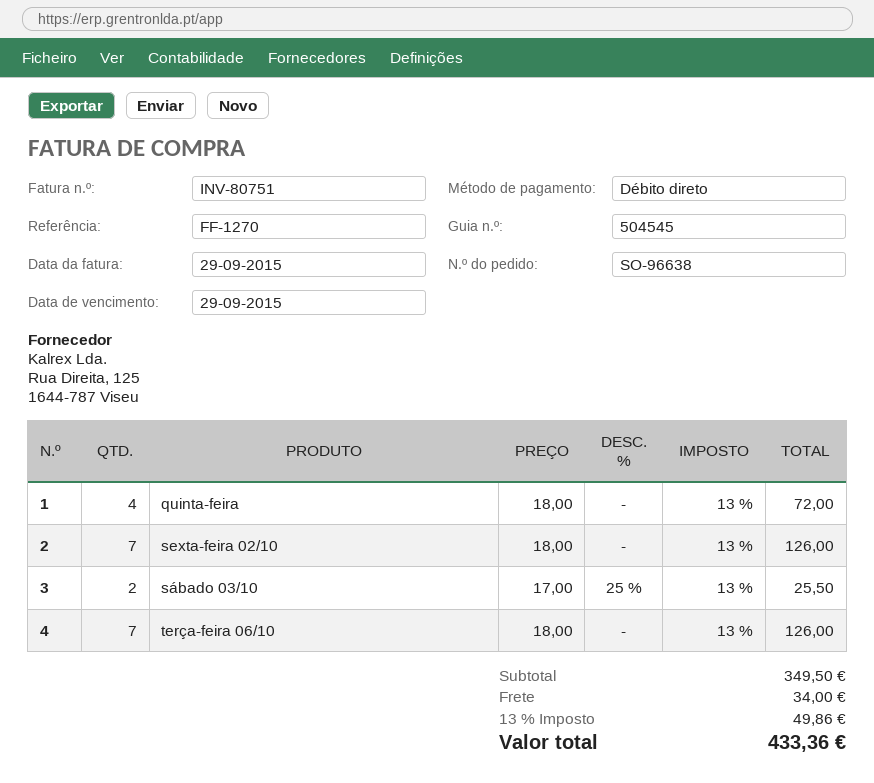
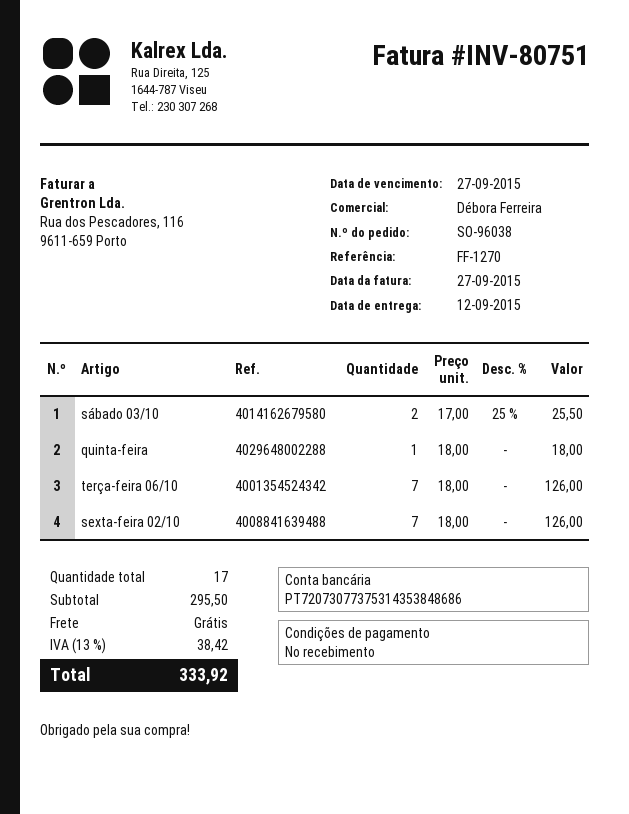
order number: SO-96638 -> SO-96038
invoice date: 2015-09-29 -> 2015-09-27
due date: 2015-09-29 -> 2015-09-27
quinta-feira: 4 x 18.00 = 72.00 -> 1 x 18.00 = 18.00
subtotal: 349.50 -> 295.50
shipping: 34.00 -> 0.00
tax: 13% = 49.86 -> 13% = 38.42
total: 433.36 -> 333.92

